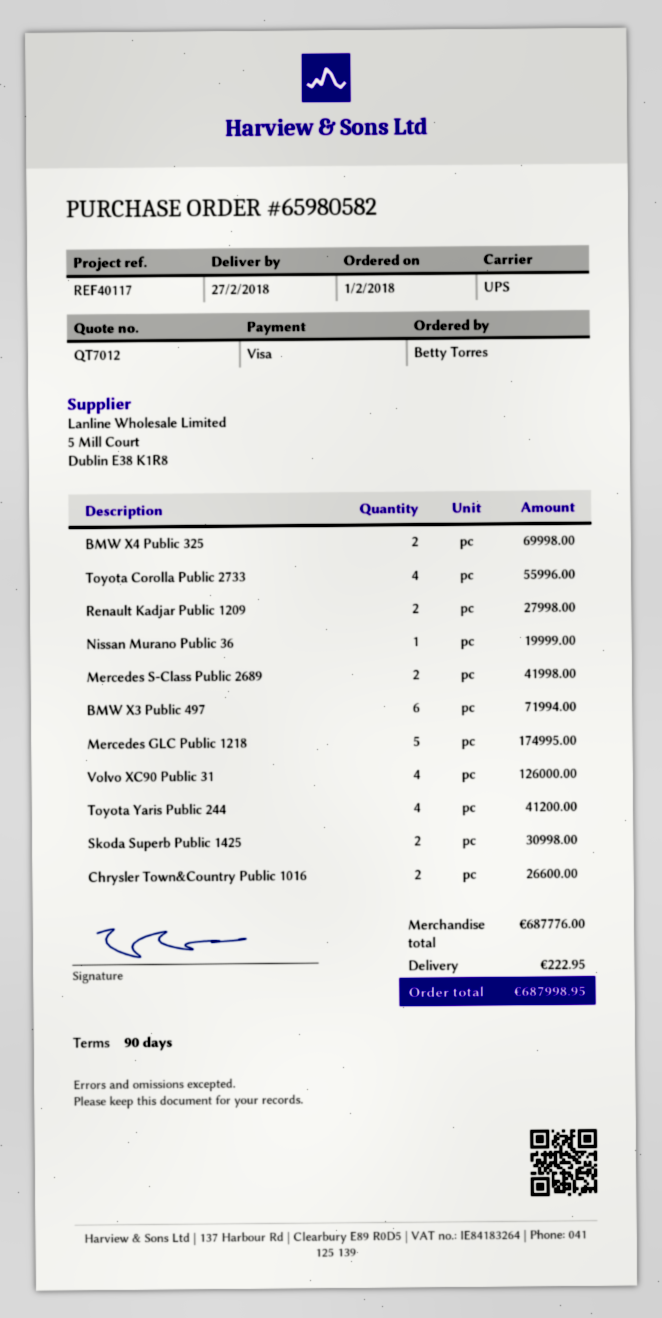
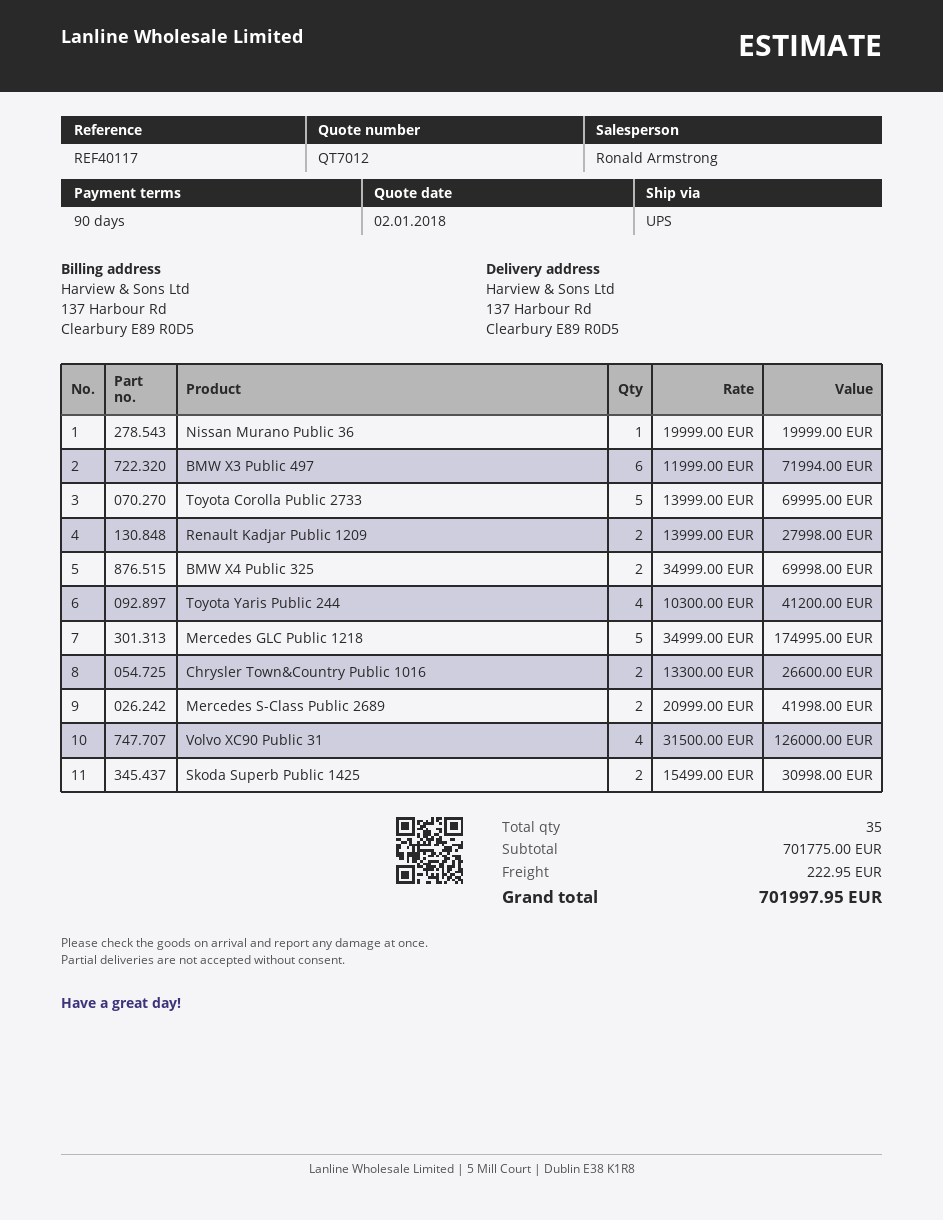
Toyota Corolla Public 2733: 4 for 55996.00 -> 5 for 69995.00
subtotal: 687776.00 -> 701775.00
total: 687998.95 -> 701997.95

